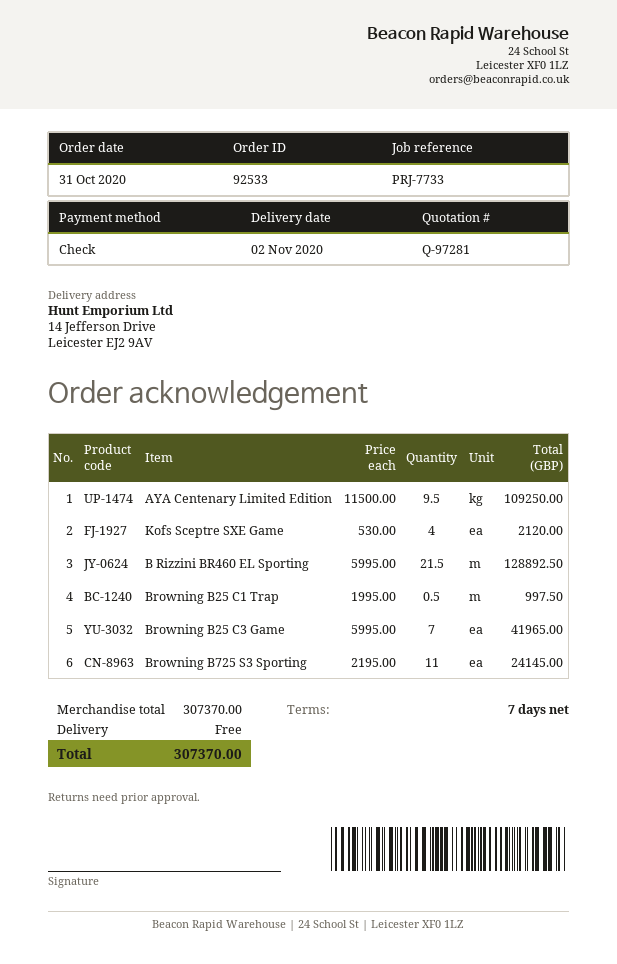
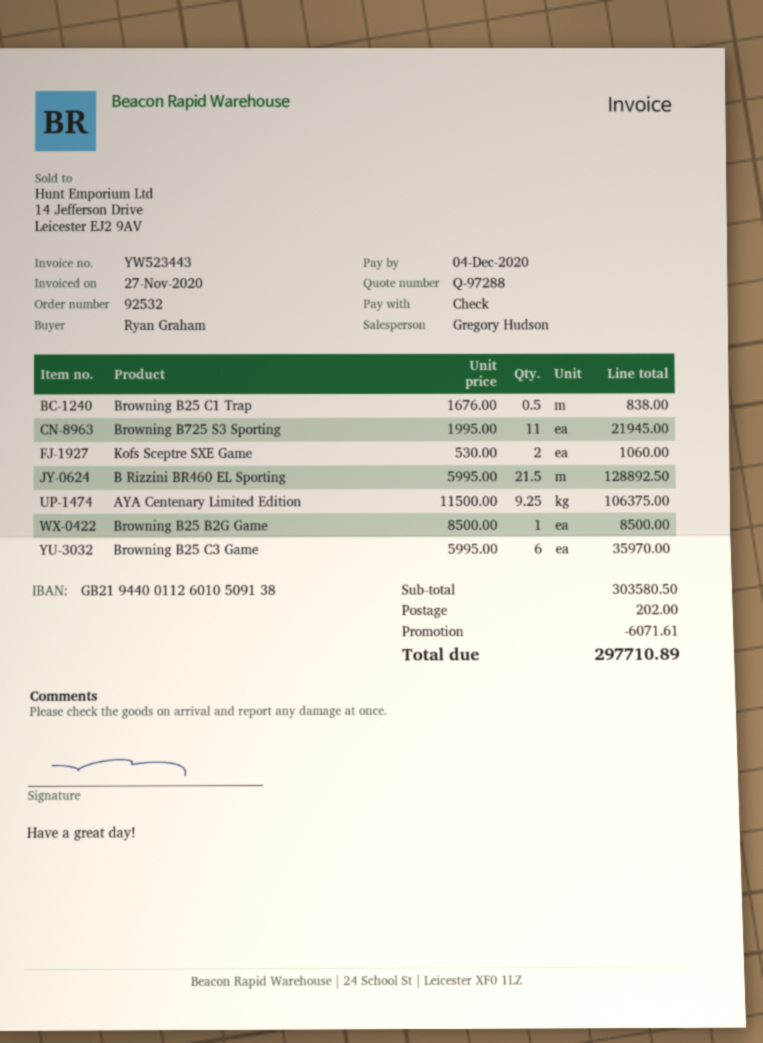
quote number: Q-97281 -> Q-97288
order number: 92533 -> 92532
AYA Centenary Limited Edition: 9.5 x 11500.00 = 109250.00 -> 9.25 x 11500.00 = 106375.00
Kofs Sceptre SXE Game: 4 x 530.00 = 2120.00 -> 2 x 530.00 = 1060.00
Browning B25 C1 Trap: 0.5 x 1995.00 = 997.50 -> 0.5 x 1676.00 = 838.00
Browning B25 C3 Game: 7 x 5995.00 = 41965.00 -> 6 x 5995.00 = 35970.00
Browning B725 S3 Sporting: 11 x 2195.00 = 24145.00 -> 11 x 1995.00 = 21945.00
Browning B25 B2G Game: none -> 1 x 8500.00 = 8500.00
subtotal: 307370.00 -> 303580.50
discount: none -> 6071.61
shipping: 0.00 -> 202.00
total: 307370.00 -> 297710.89

